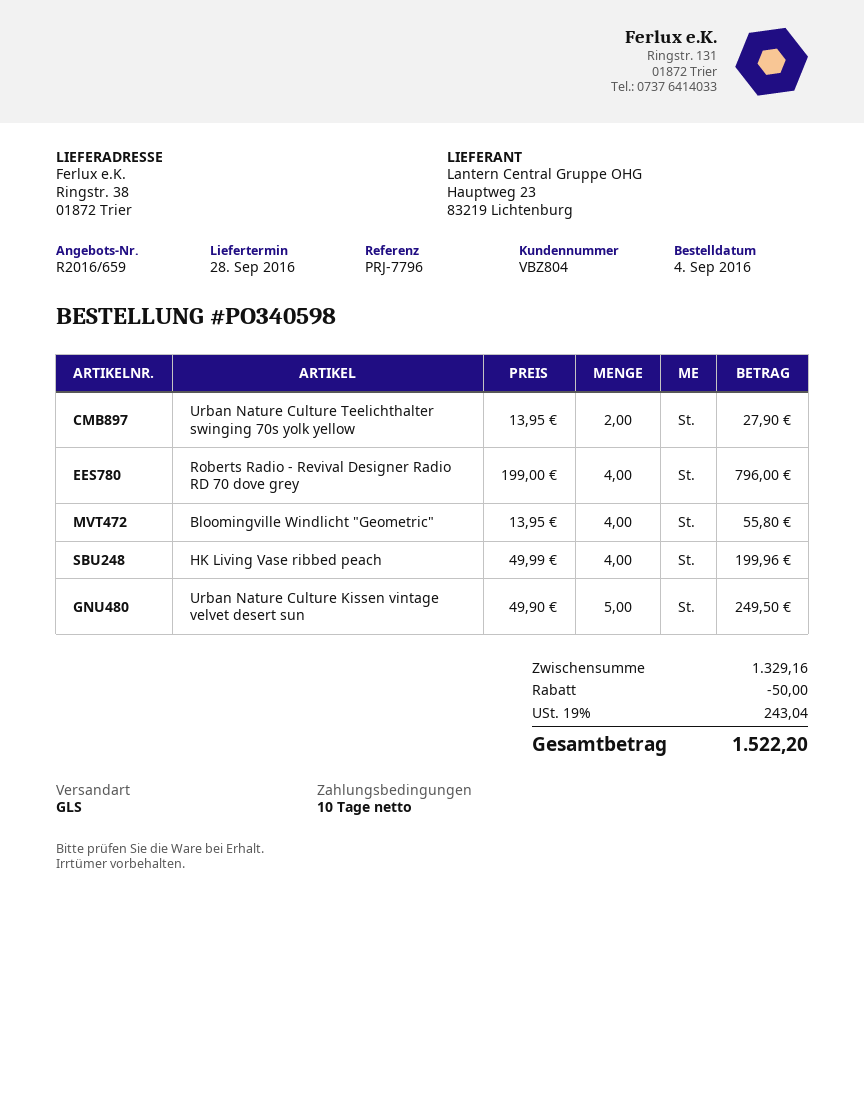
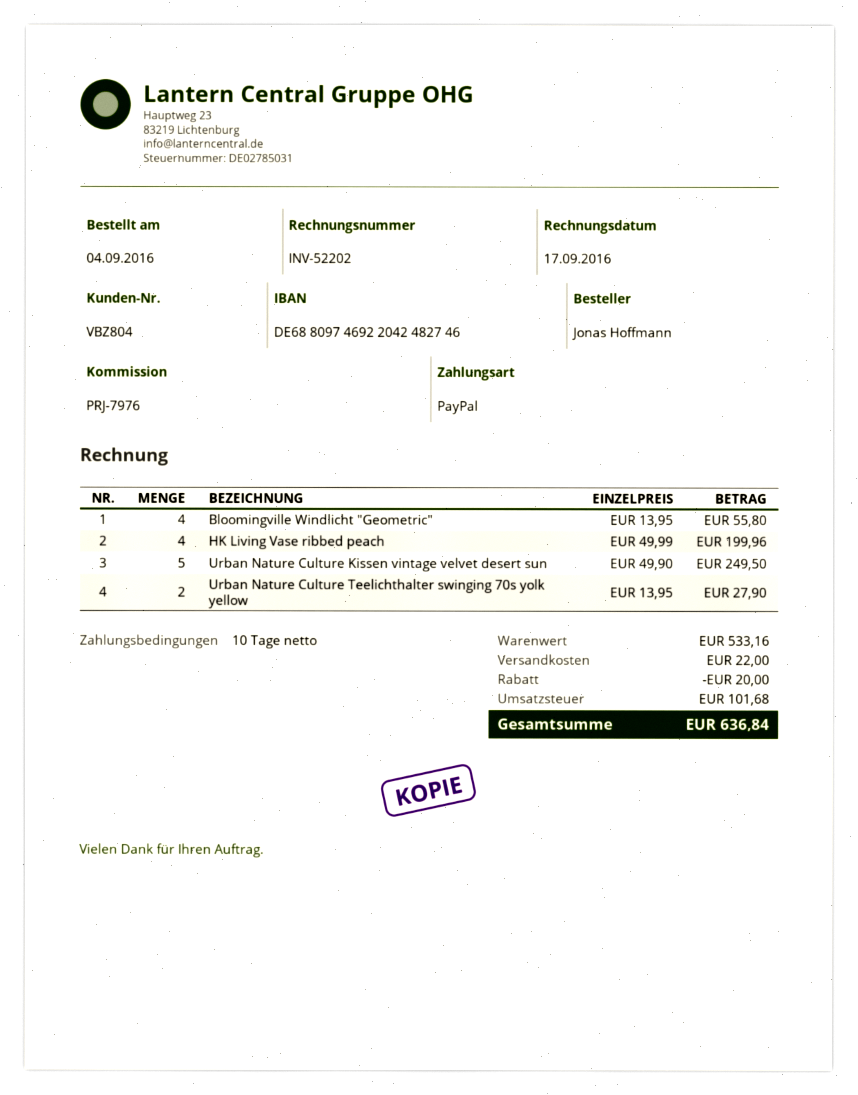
reference: PRJ-7796 -> PRJ-7976
Roberts Radio - Revival Designer Radio RD 70 dove grey: 4 x 199.00 = 796.00 -> none
subtotal: 1329.16 -> 533.16
discount: 50.00 -> 20.00
shipping: none -> 22.00
tax: 243.04 -> 101.68
total: 1522.20 -> 636.84

